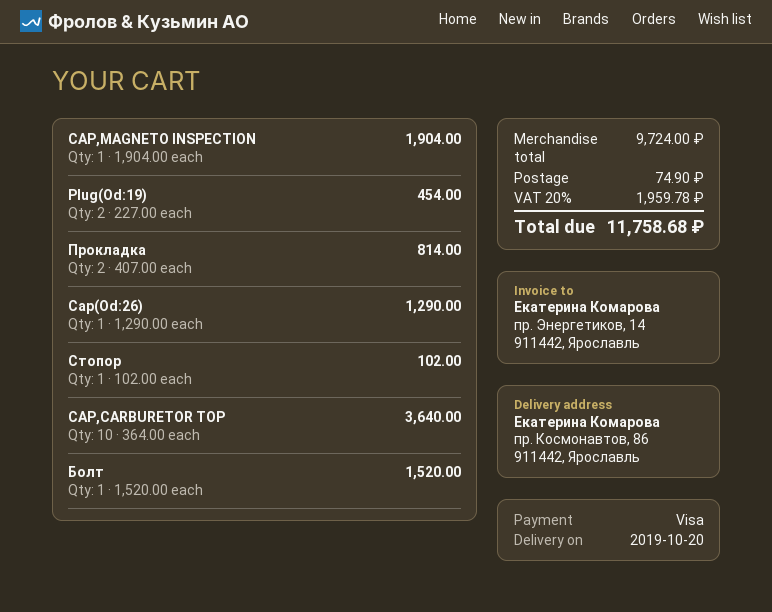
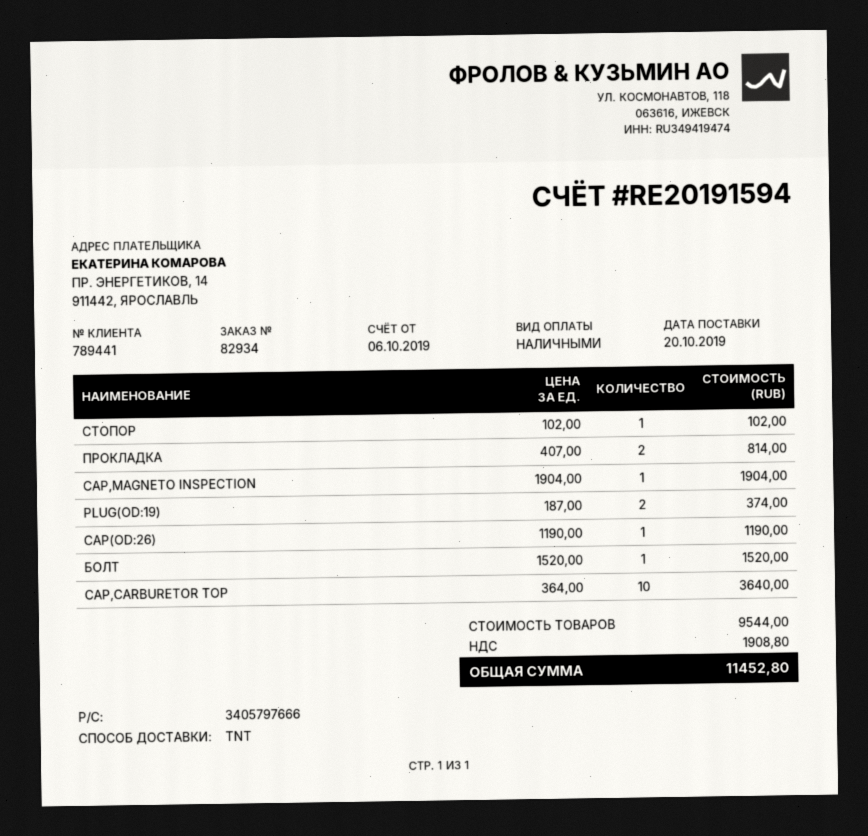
payment method: Visa -> cash
Plug(Od:19): 2 x 227.00 = 454.00 -> 2 x 187.00 = 374.00
Cap(Od:26): 1 x 1290.00 = 1290.00 -> 1 x 1190.00 = 1190.00
subtotal: 9724.00 -> 9544.00
shipping: 74.90 -> none
tax: 1959.78 -> 1908.80
total: 11758.68 -> 11452.80

